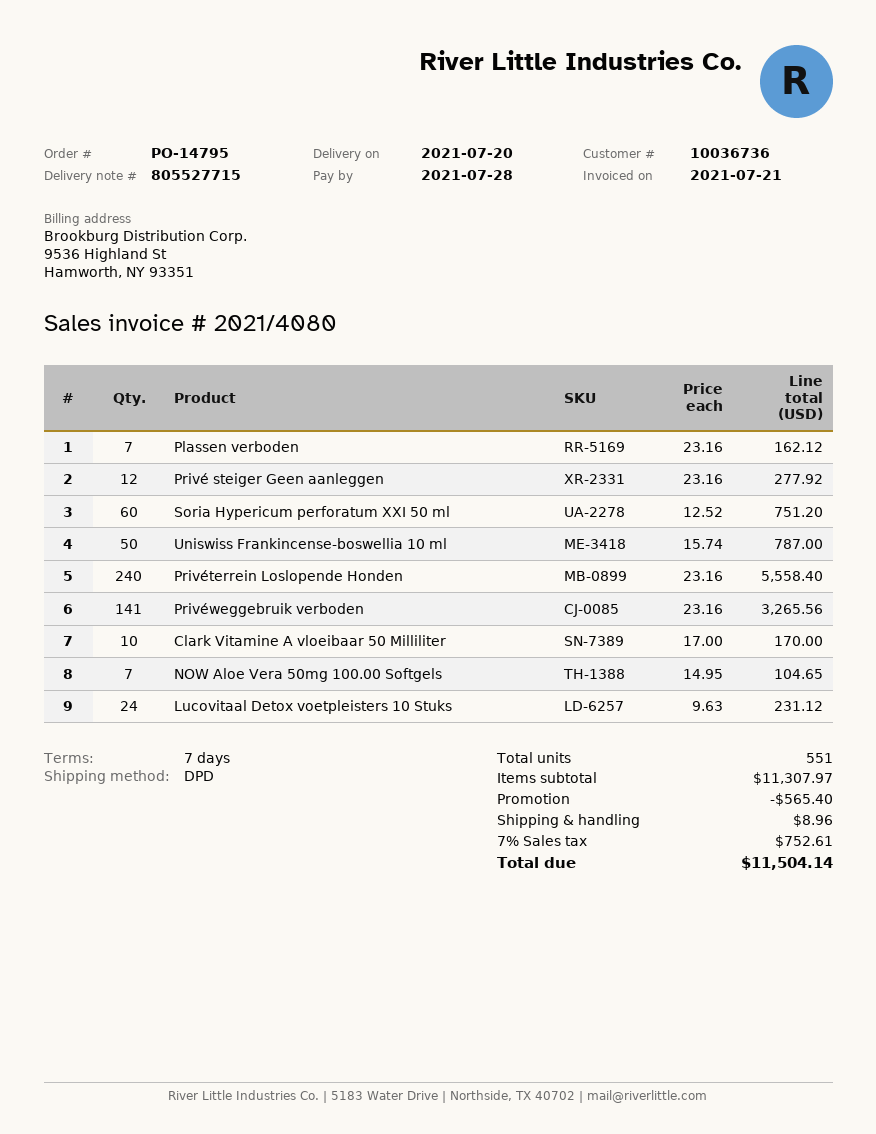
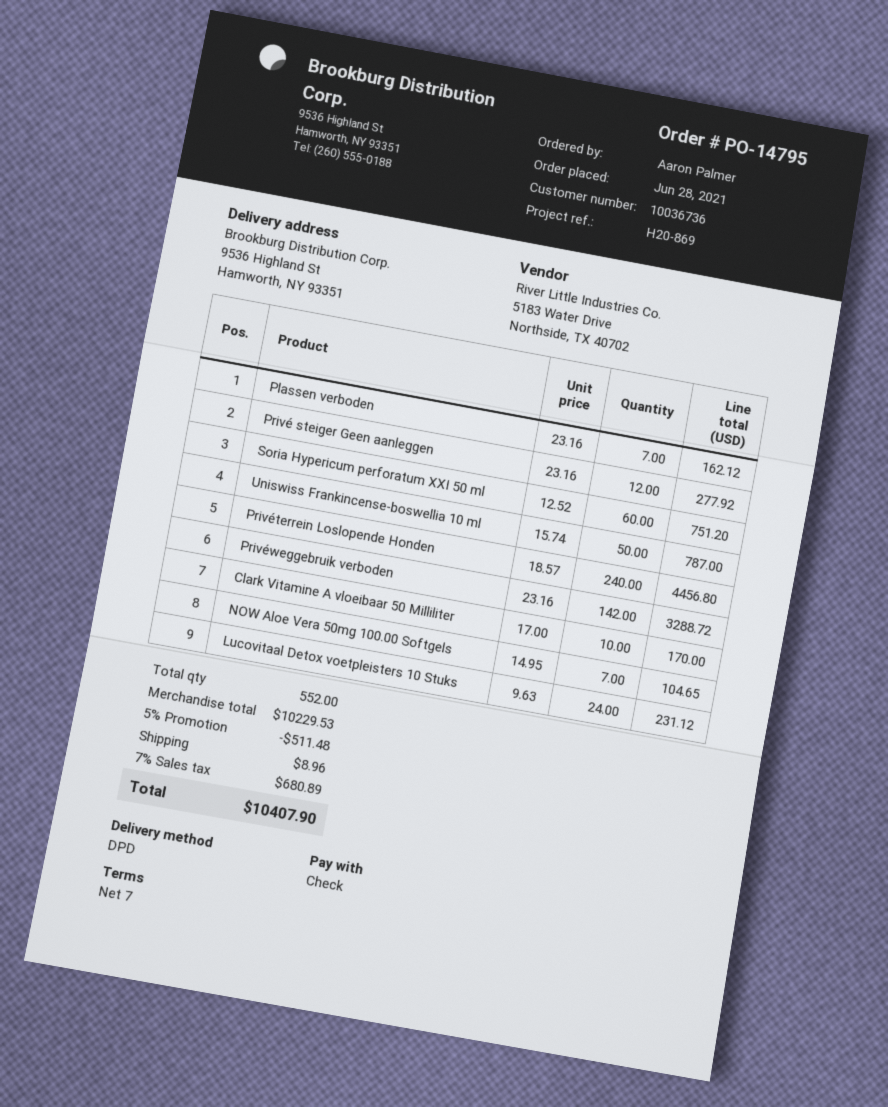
Privéterrein Loslopende Honden: 240 x 23.16 = 5558.40 -> 240 x 18.57 = 4456.80
Privéweggebruik verboden: 141 x 23.16 = 3265.56 -> 142 x 23.16 = 3288.72
total quantity: 551 -> 552
subtotal: 11307.97 -> 10229.53
discount: 565.40 -> 511.48
tax: 7% = 752.61 -> 7% = 680.89
total: 11504.14 -> 10407.90

